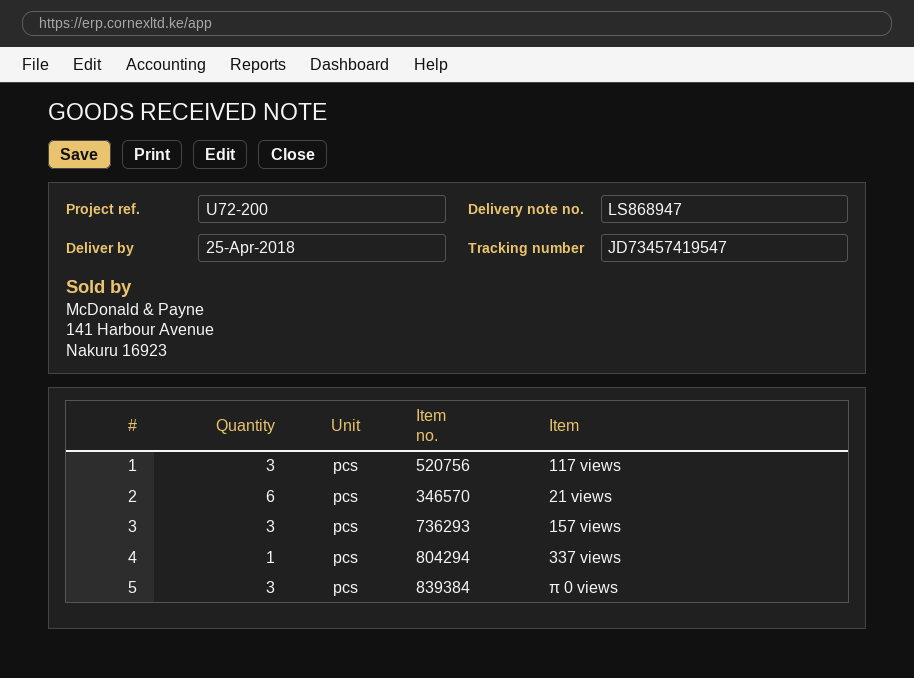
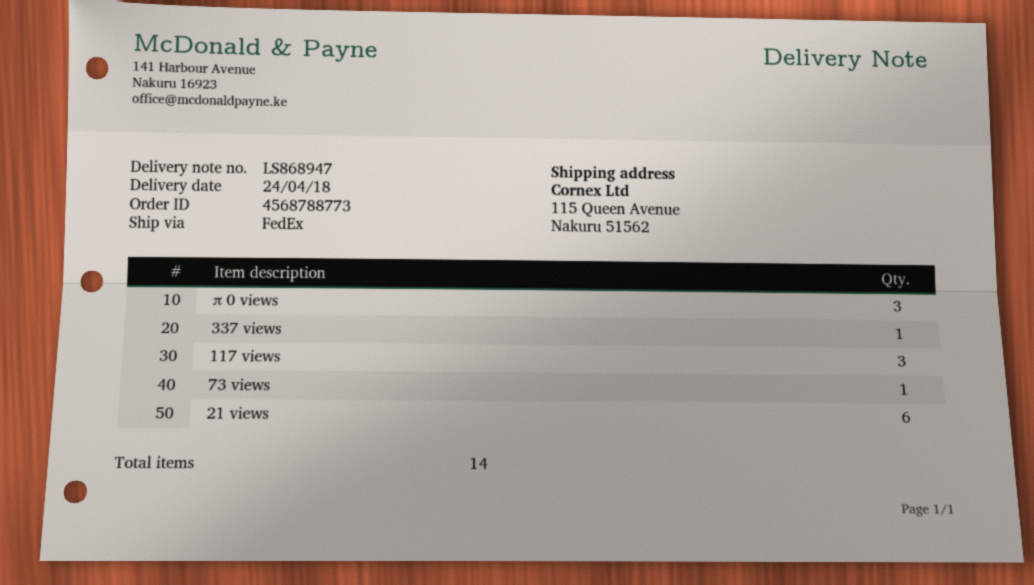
delivery date: 2018-04-25 -> 2018-04-24
157 views: 3 -> none
73 views: none -> 1

